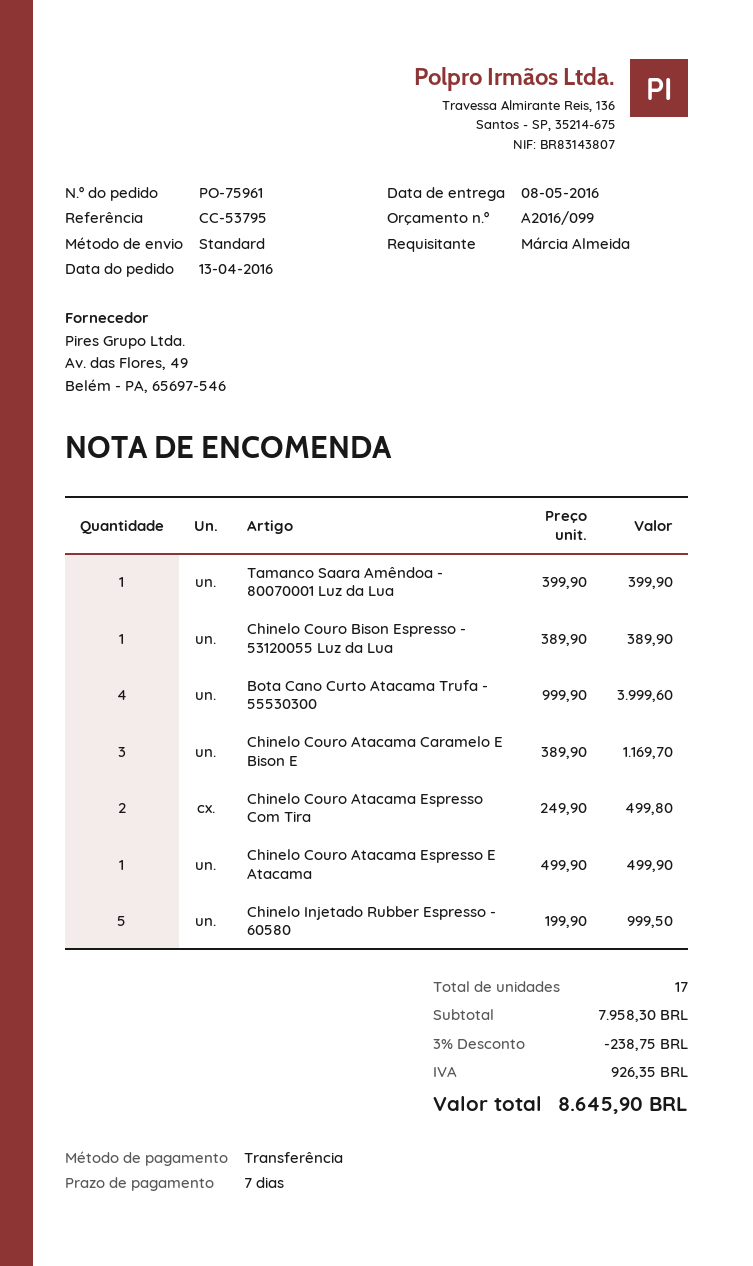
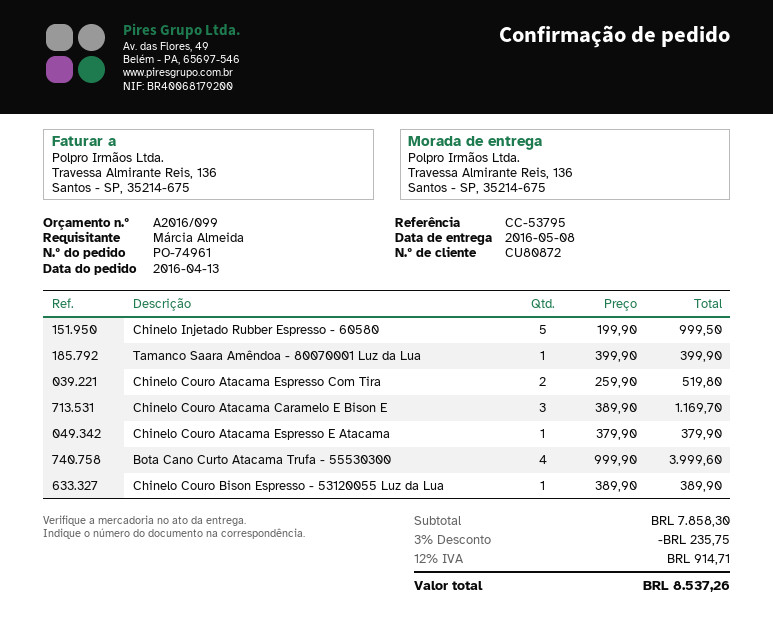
order number: PO-75961 -> PO-74961
Chinelo Couro Atacama Espresso Com Tira: 2 x 249.90 = 499.80 -> 2 x 259.90 = 519.80
Chinelo Couro Atacama Espresso E Atacama: 1 x 499.90 = 499.90 -> 1 x 379.90 = 379.90
subtotal: 7958.30 -> 7858.30
discount: 3% = 238.75 -> 3% = 235.75
tax: 926.35 -> 914.71
total: 8645.90 -> 8537.26

